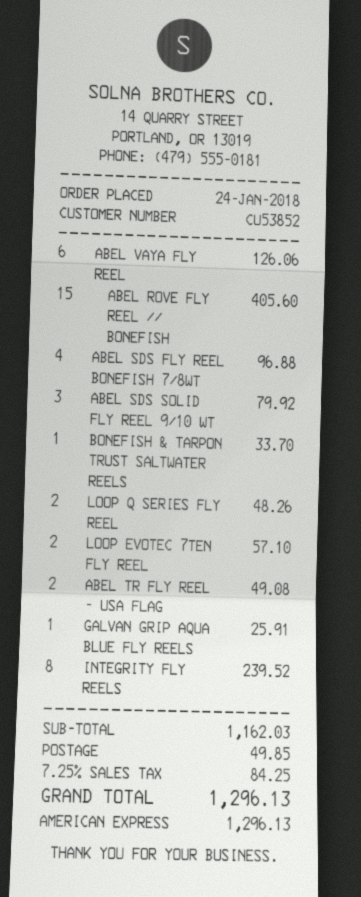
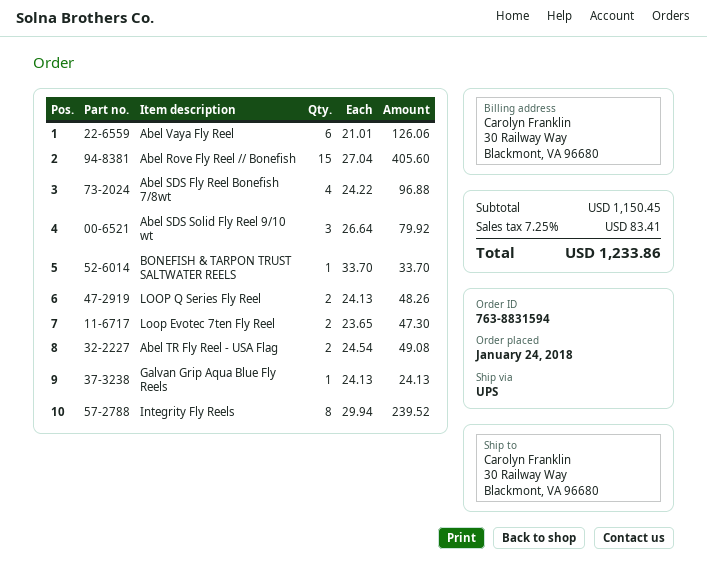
LOOP EVOTEC 7TEN FLY REEL: 2 for 57.10 -> 2 for 47.30
GALVAN GRIP AQUA BLUE FLY REELS: 1 for 25.91 -> 1 for 24.13
subtotal: 1162.03 -> 1150.45
shipping: 49.85 -> none
tax: 7.25% = 84.25 -> 7.25% = 83.41
total: 1296.13 -> 1233.86

